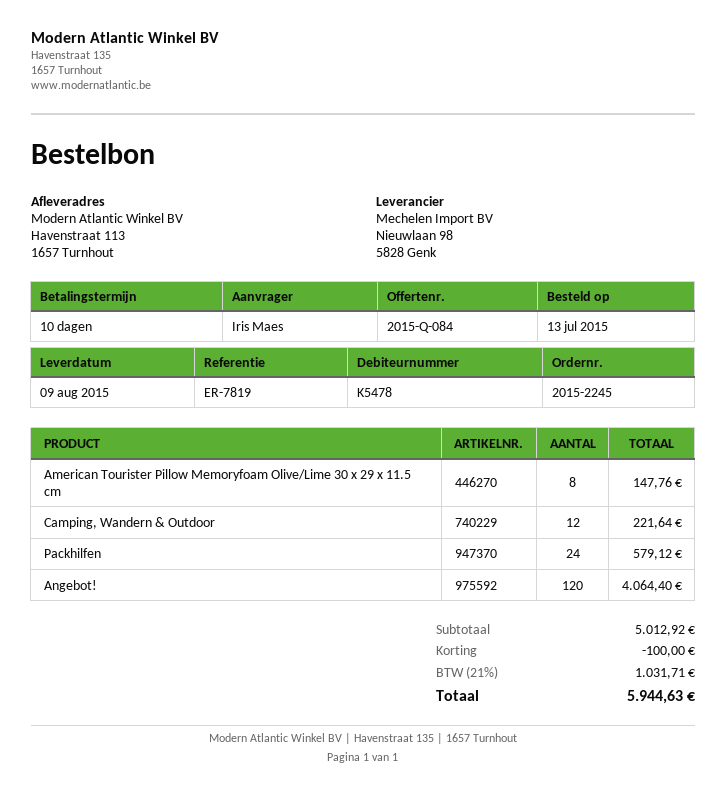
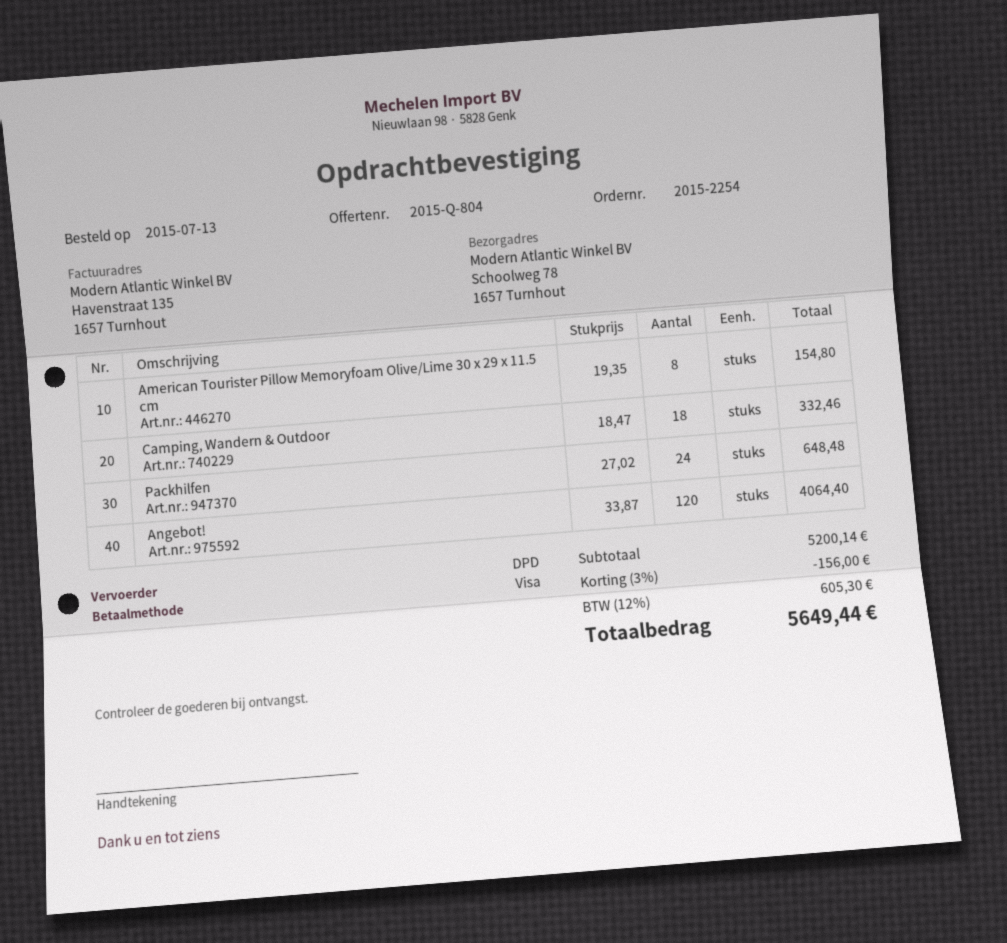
quote number: 2015-Q-084 -> 2015-Q-804
order number: 2015-2245 -> 2015-2254
ship to: Havenstraat 113, 1657 Turnhout -> Schoolweg 78, 1657 Turnhout
American Tourister Pillow Memoryfoam Olive/Lime 30 x 29 x 11.5 cm: 8 for 147.76 -> 8 for 154.80
Camping, Wandern & Outdoor: 12 for 221.64 -> 18 for 332.46
Packhilfen: 24 for 579.12 -> 24 for 648.48
subtotal: 5012.92 -> 5200.14
discount: 100.00 -> 156.00
tax: 21% = 1031.71 -> 12% = 605.30
total: 5944.63 -> 5649.44

